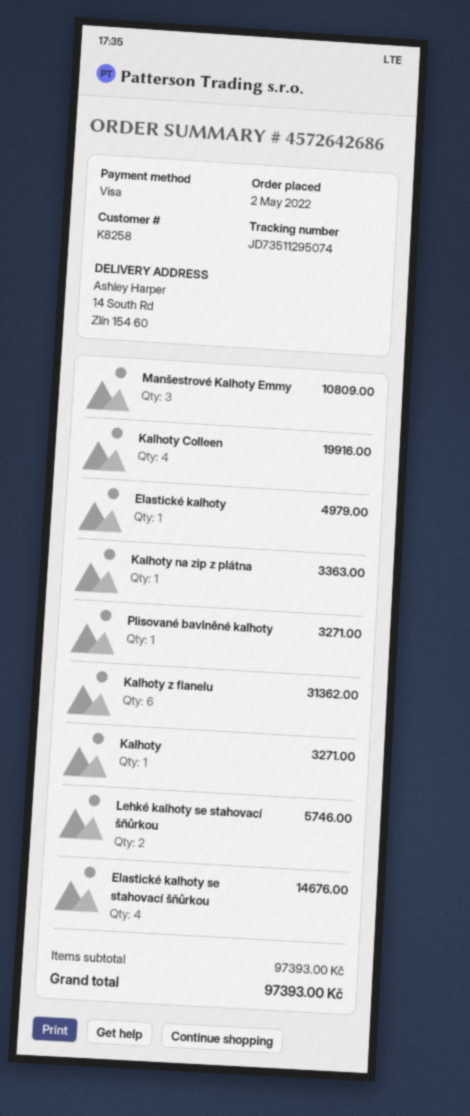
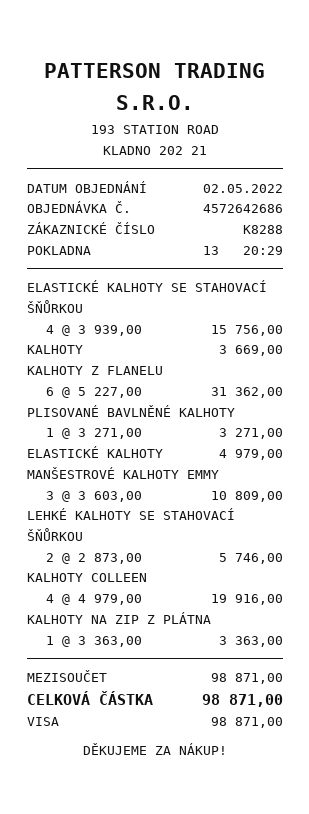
customer number: K8258 -> K8288
Kalhoty: 1 for 3271.00 -> 1 for 3669.00
Elastické kalhoty se stahovací šňůrkou: 4 for 14676.00 -> 4 for 15756.00
subtotal: 97393.00 -> 98871.00
total: 97393.00 -> 98871.00

